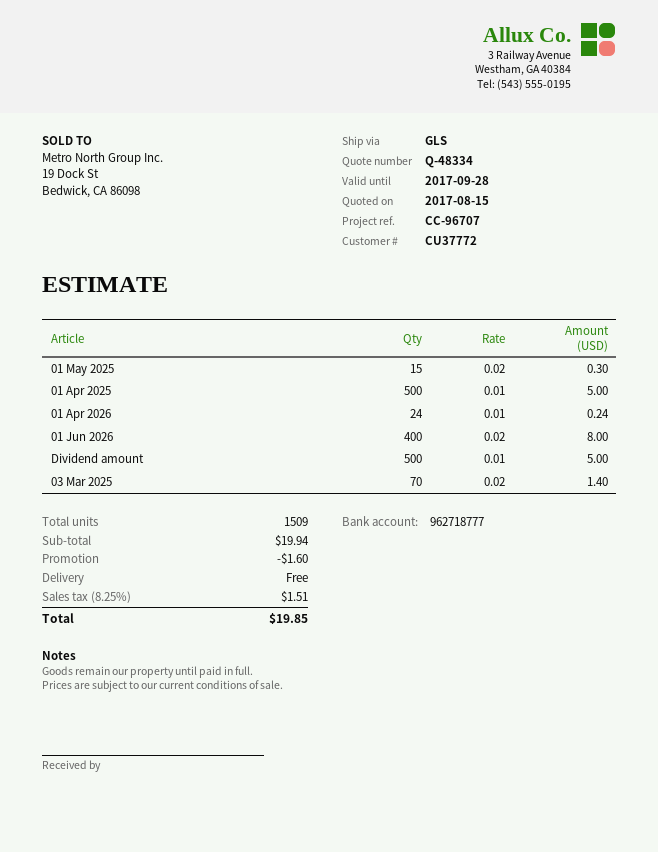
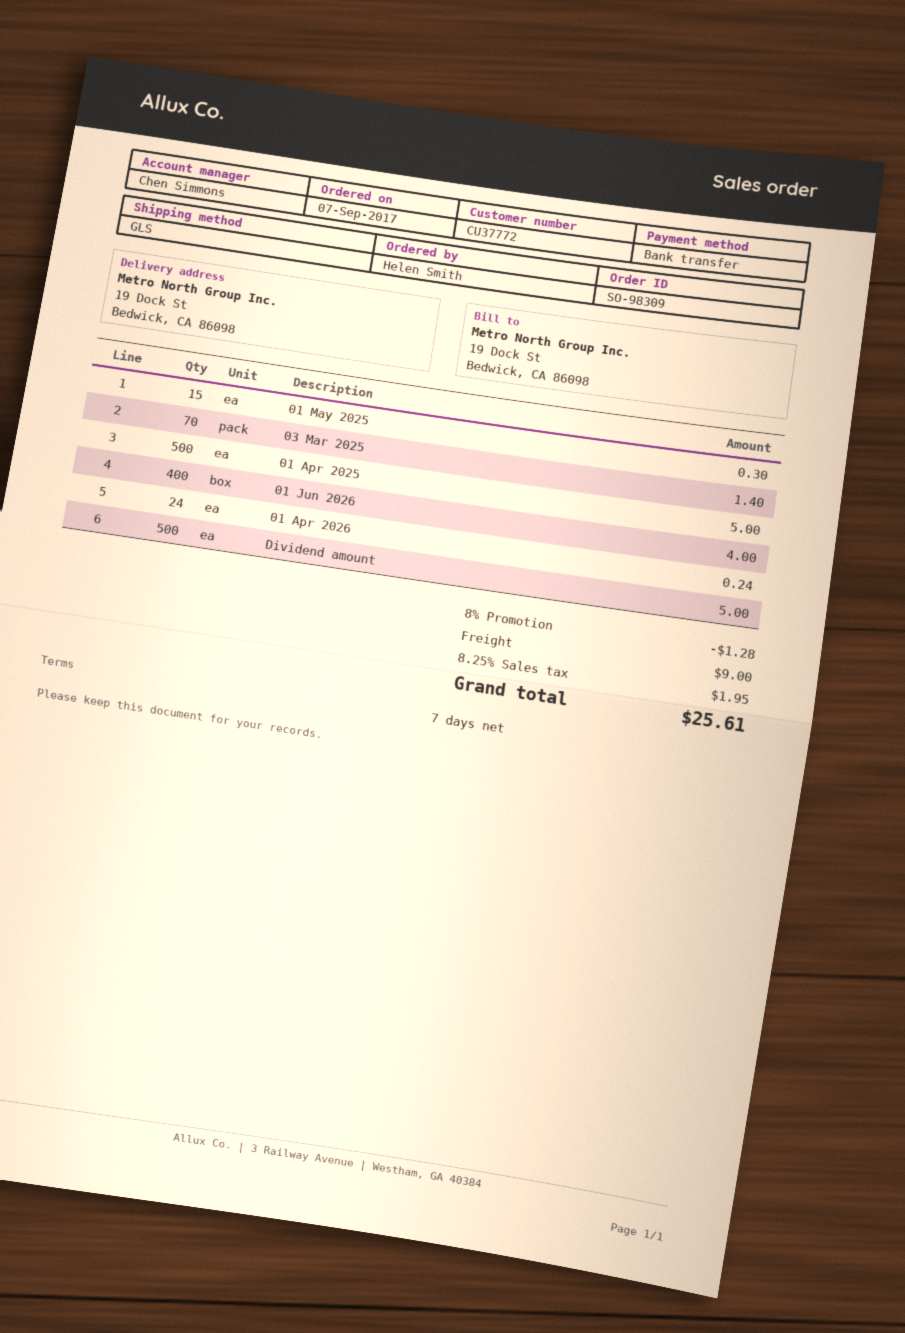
01 Jun 2026: 400 for 8.00 -> 400 for 4.00
discount: 1.60 -> 1.28
shipping: 0.00 -> 9.00
tax: 8.25% = 1.51 -> 8.25% = 1.95
total: 19.85 -> 25.61

